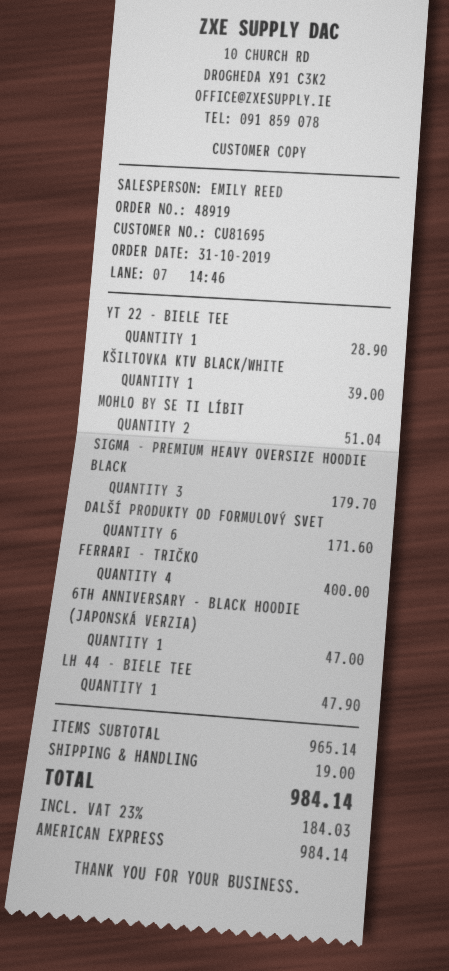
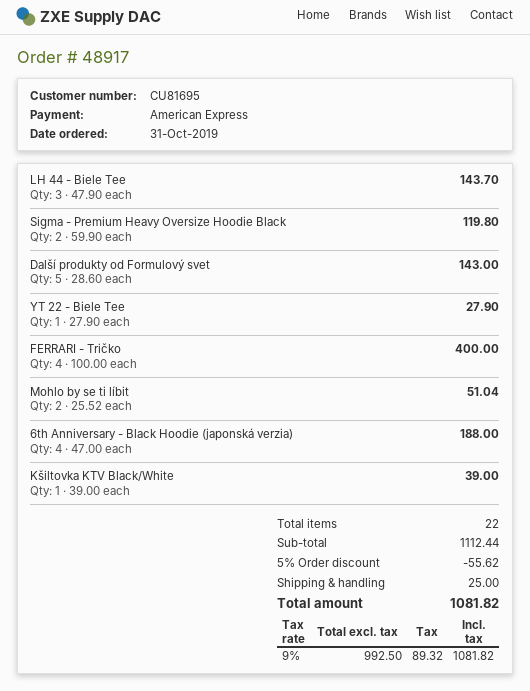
order number: 48919 -> 48917
YT 22 - BIELE TEE: 1 for 28.90 -> 1 for 27.90
SIGMA - PREMIUM HEAVY OVERSIZE HOODIE BLACK: 3 for 179.70 -> 2 for 119.80
DALŠÍ PRODUKTY OD FORMULOVÝ SVET: 6 for 171.60 -> 5 for 143.00
6TH ANNIVERSARY - BLACK HOODIE (JAPONSKÁ VERZIA): 1 for 47.00 -> 4 for 188.00
LH 44 - BIELE TEE: 1 for 47.90 -> 3 for 143.70
subtotal: 965.14 -> 1112.44
discount: none -> 5% = 55.62
shipping: 19.00 -> 25.00
tax: 23% = 184.03 -> 9% = 89.32
total: 984.14 -> 1081.82

